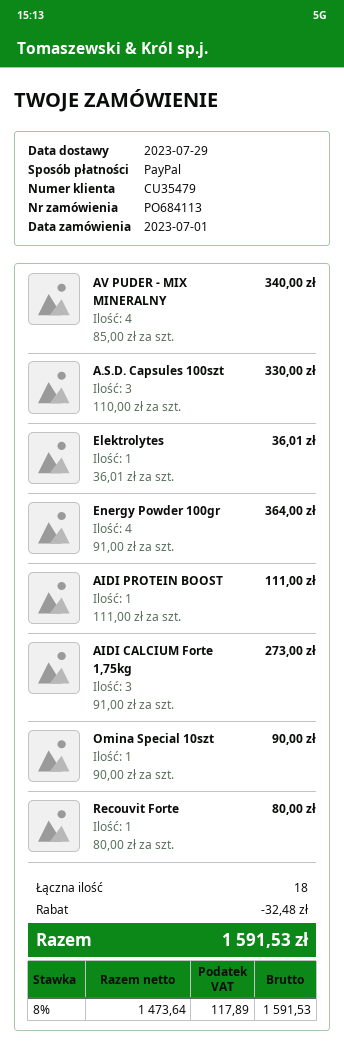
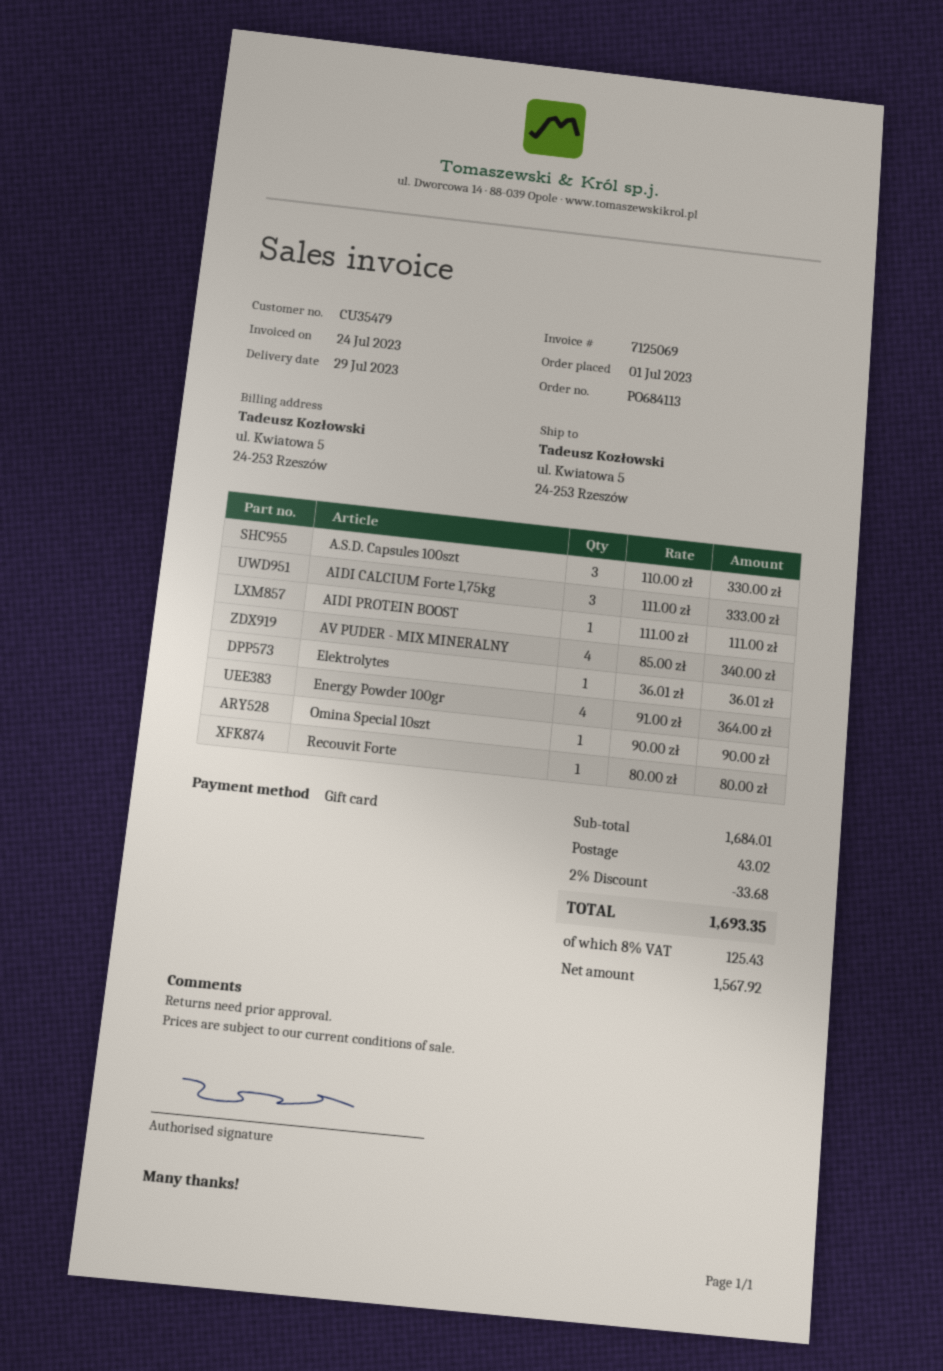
payment method: PayPal -> gift card
AIDI CALCIUM Forte 1,75kg: 3 x 91.00 = 273.00 -> 3 x 111.00 = 333.00
discount: 32.48 -> 33.68
shipping: none -> 43.02
net: 1473.64 -> 1567.92
tax: 8% = 117.89 -> 8% = 125.43
total: 1591.53 -> 1693.35

